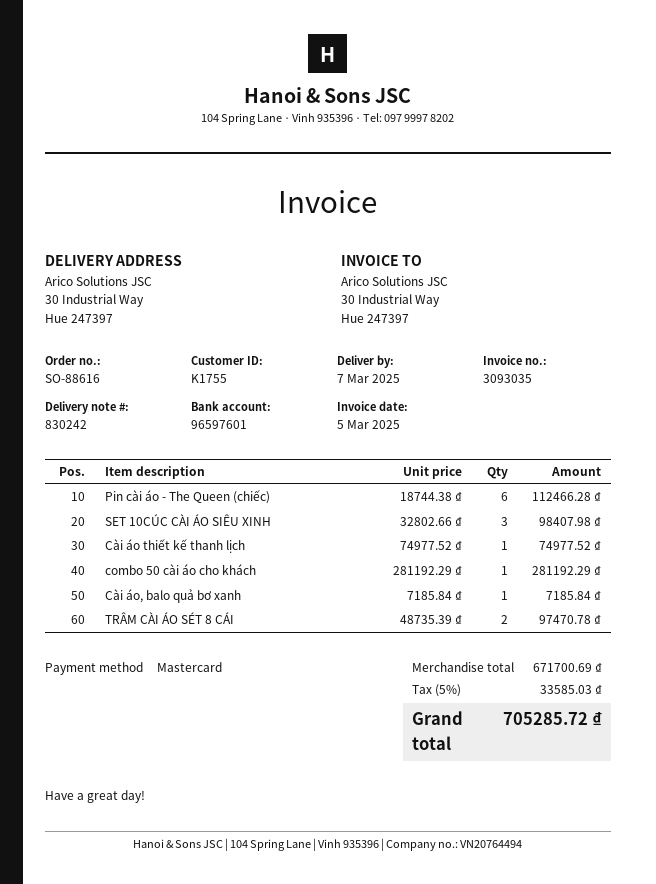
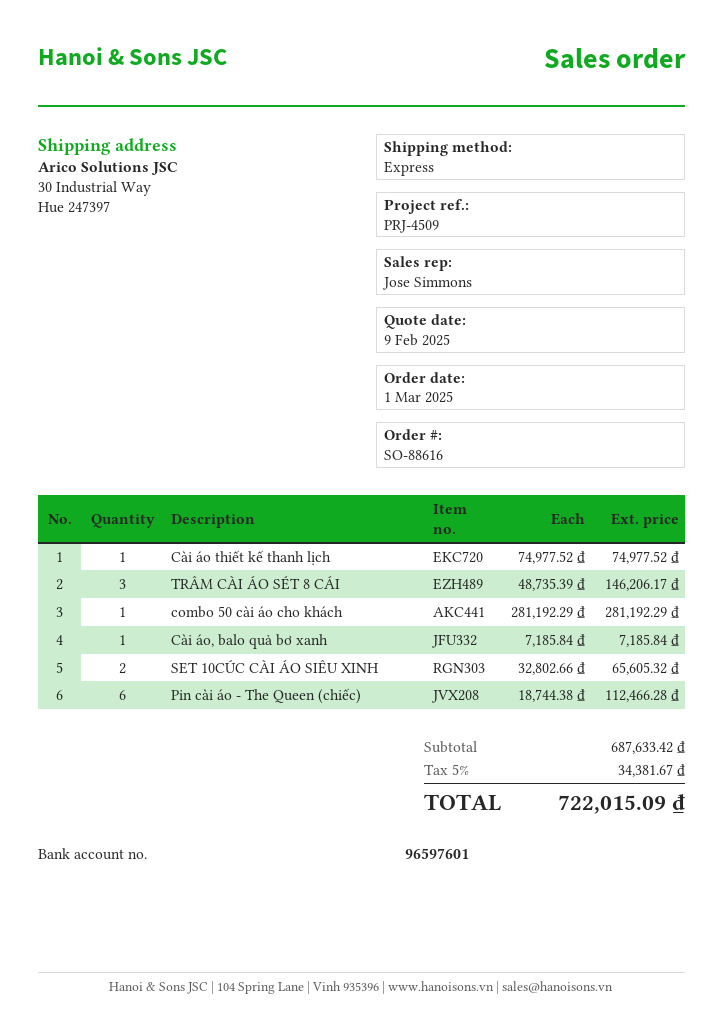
SET 10CÚC CÀI ÁO SIÊU XINH: 3 x 32802.66 = 98407.98 -> 2 x 32802.66 = 65605.32
TRÂM CÀI ÁO SÉT 8 CÁI: 2 x 48735.39 = 97470.78 -> 3 x 48735.39 = 146206.17
subtotal: 671700.69 -> 687633.42
tax: 5% = 33585.03 -> 5% = 34381.67
total: 705285.72 -> 722015.09

